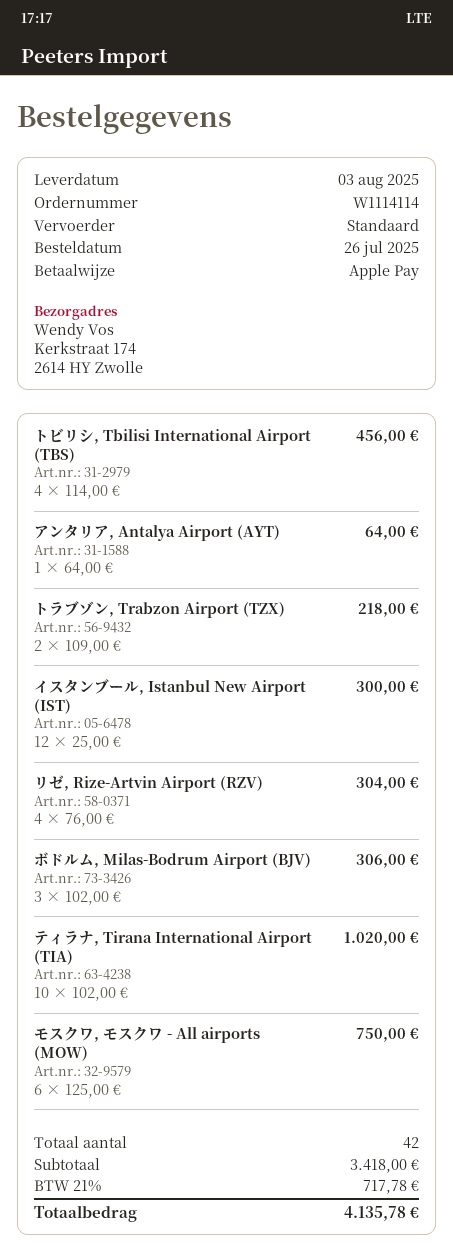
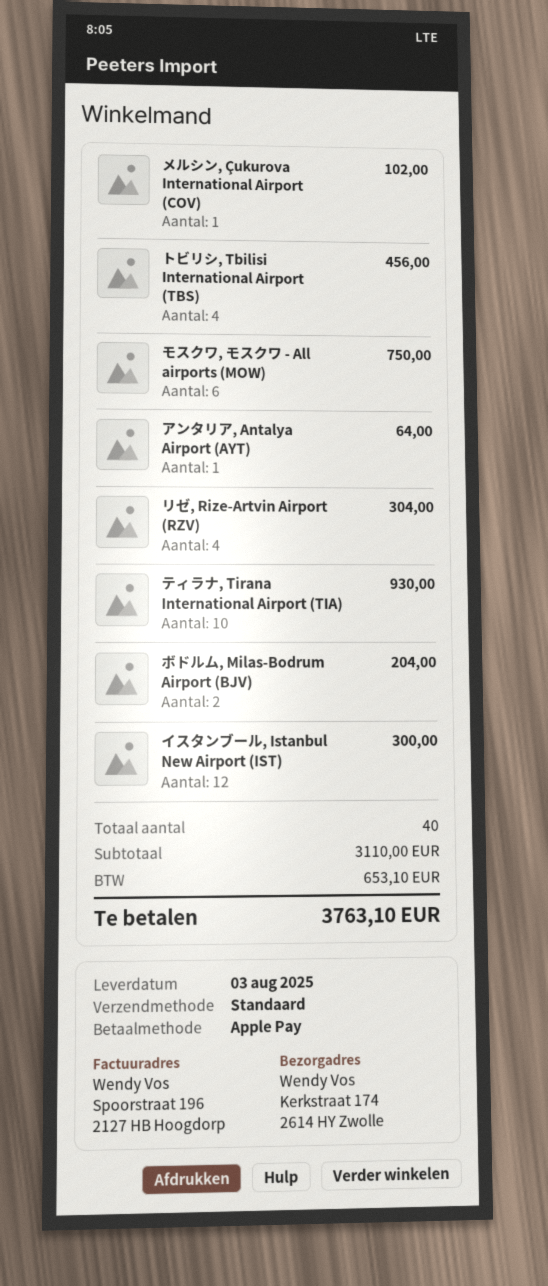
トラブゾン, Trabzon Airport (TZX): 2 for 218.00 -> none
ボドルム, Milas-Bodrum Airport (BJV): 3 for 306.00 -> 2 for 204.00
ティラナ, Tirana International Airport (TIA): 10 for 1020.00 -> 10 for 930.00
メルシン, Çukurova International Airport (COV): none -> 1 for 102.00
total quantity: 42 -> 40
subtotal: 3418.00 -> 3110.00
tax: 717.78 -> 653.10
total: 4135.78 -> 3763.10

